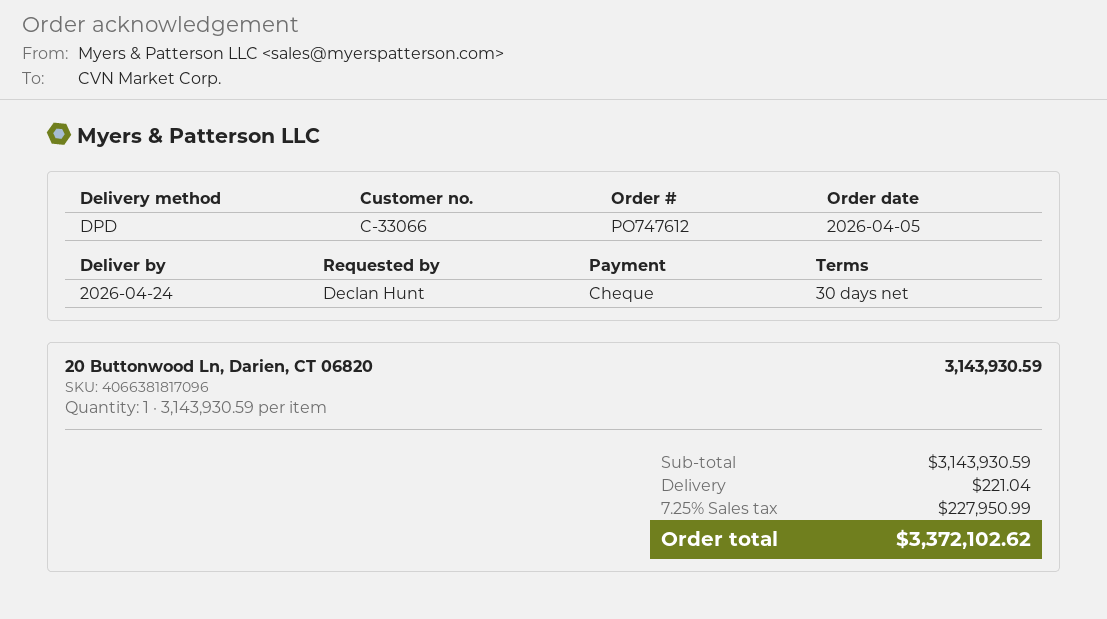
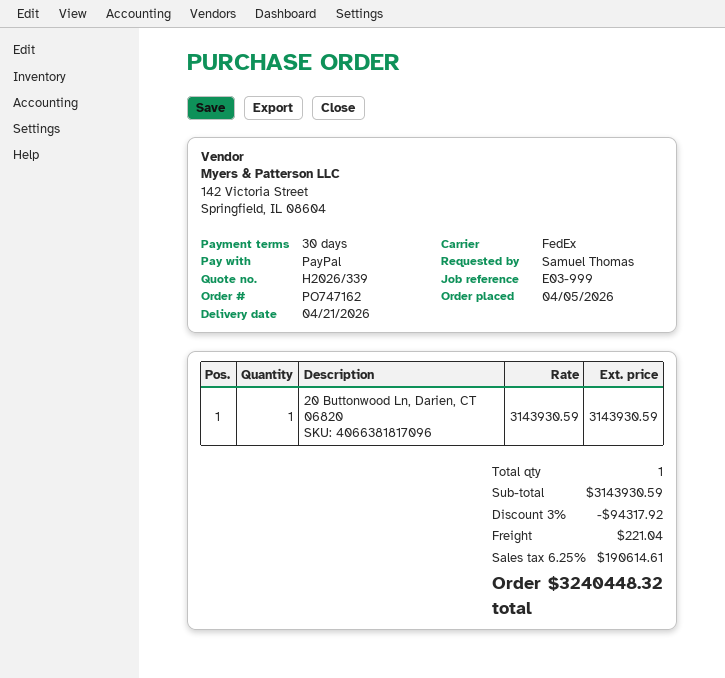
order number: PO747612 -> PO747162
delivery date: 2026-04-24 -> 2026-04-21
ordered by: Declan Hunt -> Samuel Thomas
payment method: cheque -> PayPal
shipping method: DPD -> FedEx
discount: none -> 3% = 94317.92
tax: 7.25% = 227950.99 -> 6.25% = 190614.61
total: 3372102.62 -> 3240448.32

